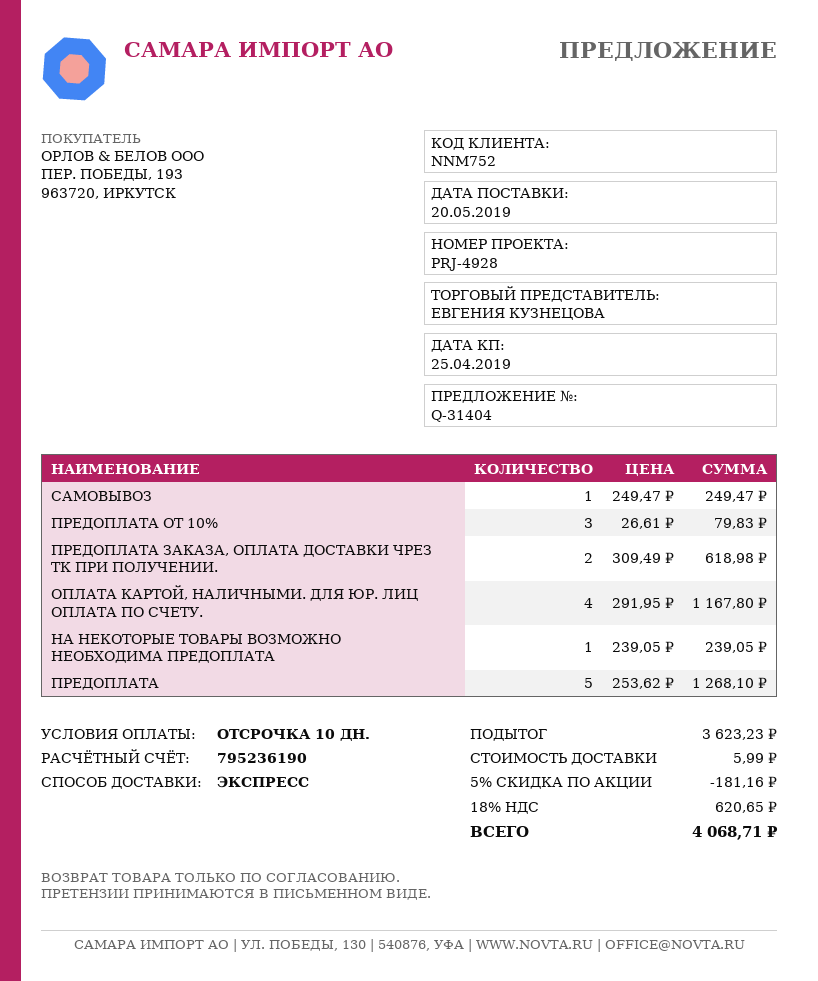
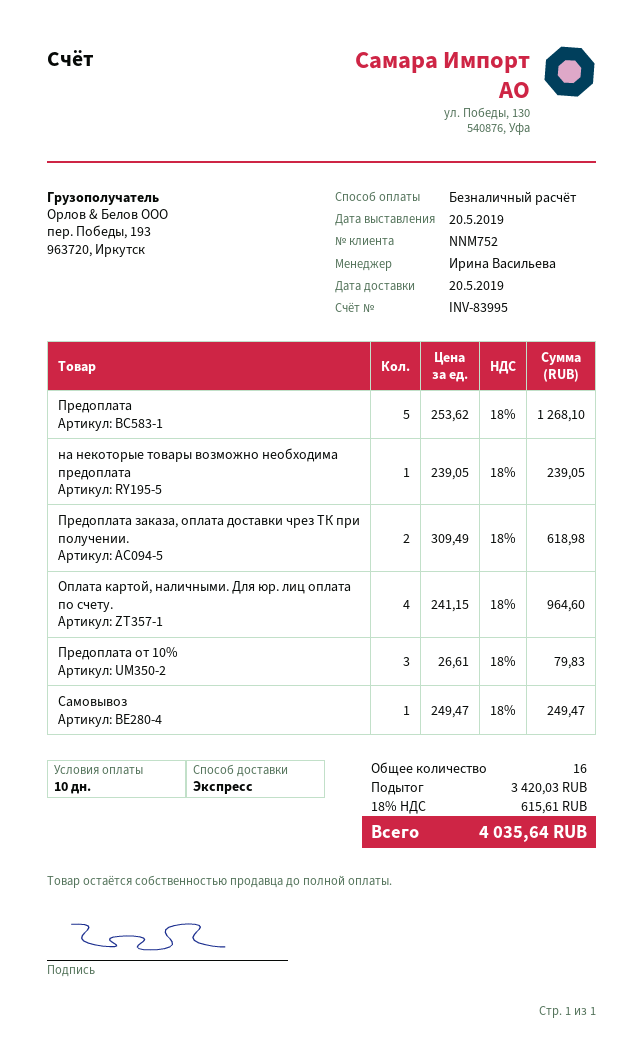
sales rep: ЕВГЕНИЯ КУЗНЕЦОВА -> Ирина Васильева
ОПЛАТА КАРТОЙ, НАЛИЧНЫМИ. ДЛЯ ЮР. ЛИЦ ОПЛАТА ПО СЧЕТУ.: 4 x 291.95 = 1167.80 -> 4 x 241.15 = 964.60
subtotal: 3623.23 -> 3420.03
discount: 5% = 181.16 -> none
shipping: 5.99 -> none
tax: 18% = 620.65 -> 18% = 615.61
total: 4068.71 -> 4035.64

